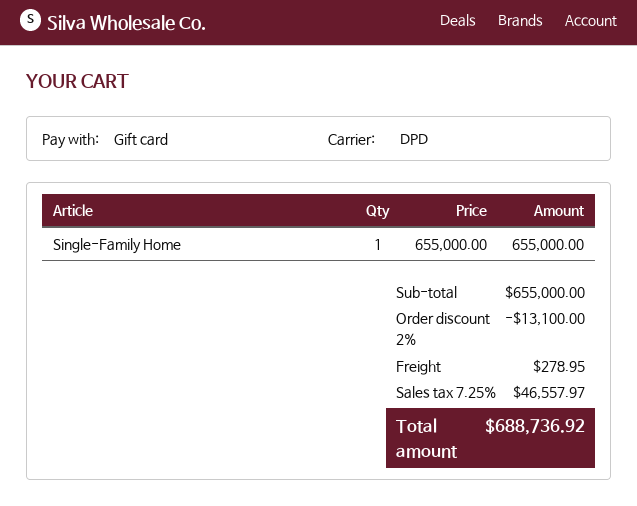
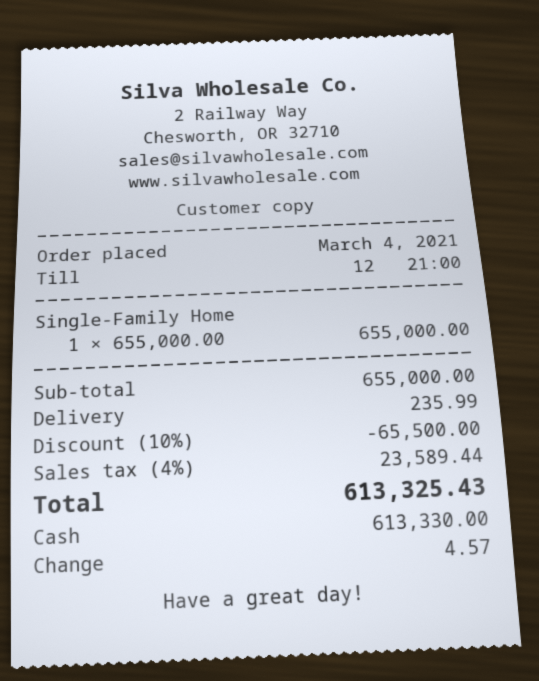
payment method: gift card -> cash
discount: 2% = 13100.00 -> 10% = 65500.00
shipping: 278.95 -> 235.99
tax: 7.25% = 46557.97 -> 4% = 23589.44
total: 688736.92 -> 613325.43

